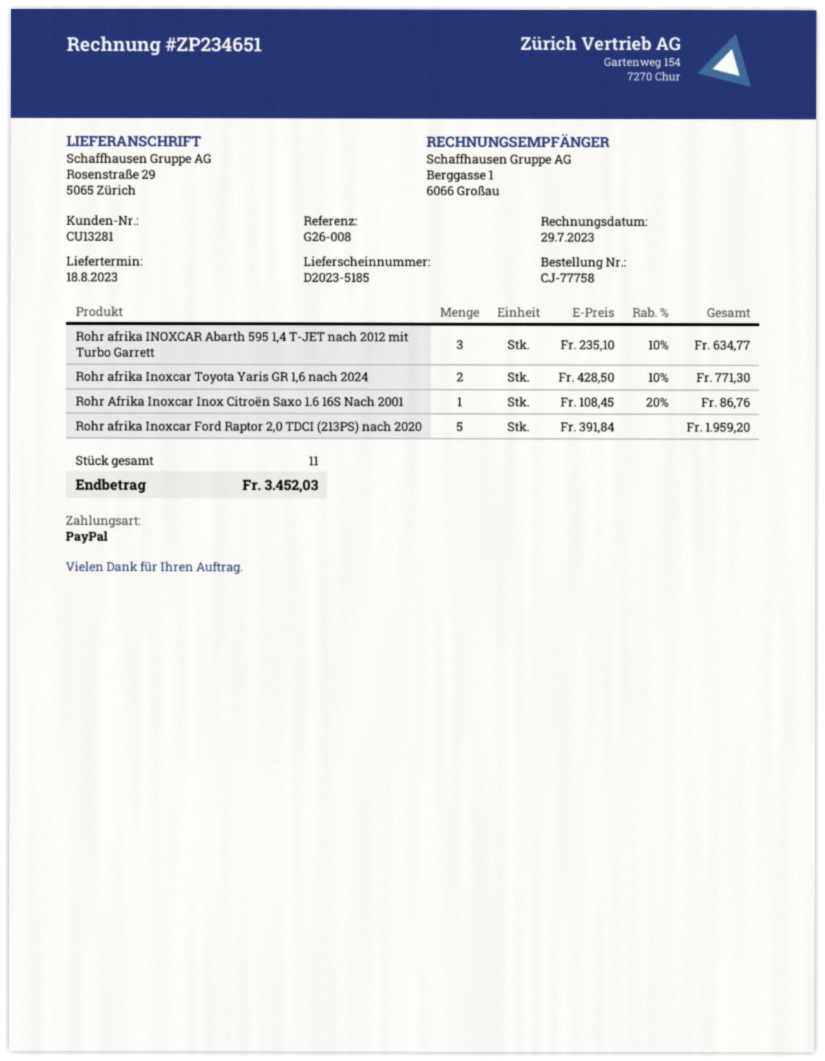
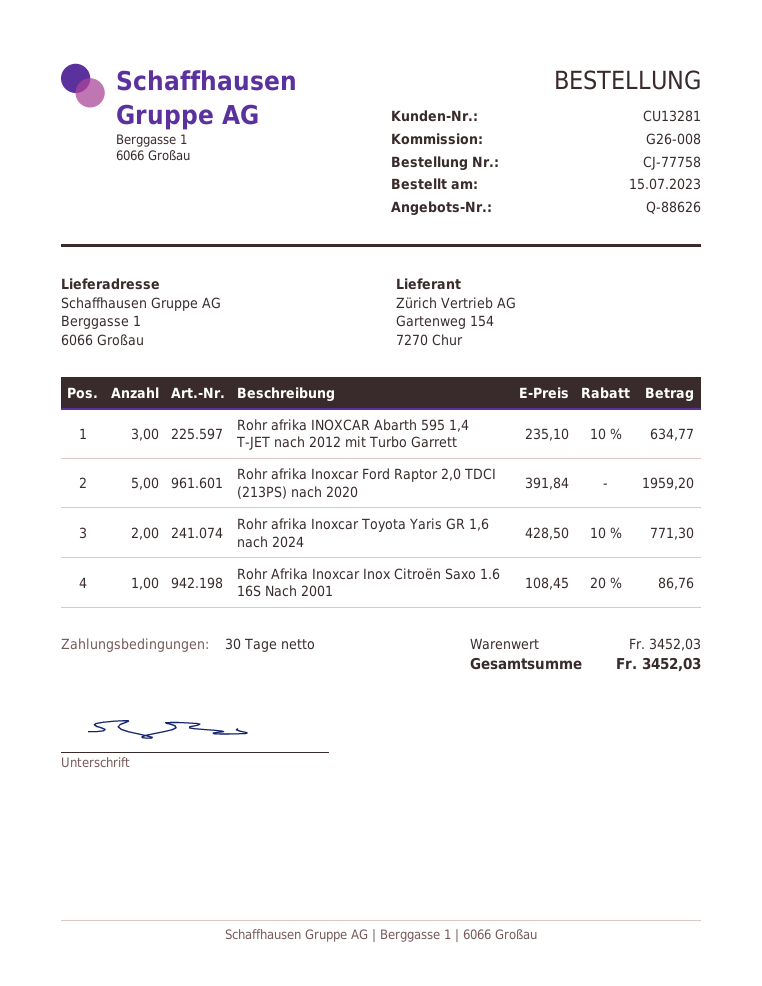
ship to: Rosenstraße 29, 5065 Zürich -> Berggasse 1, 6066 Großau

